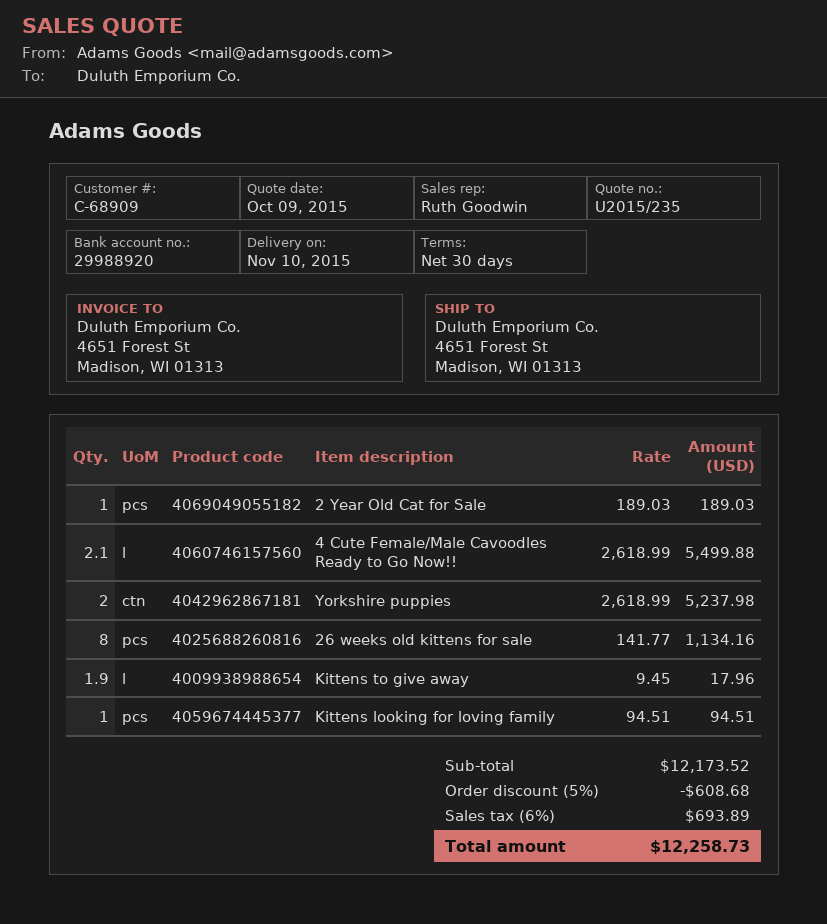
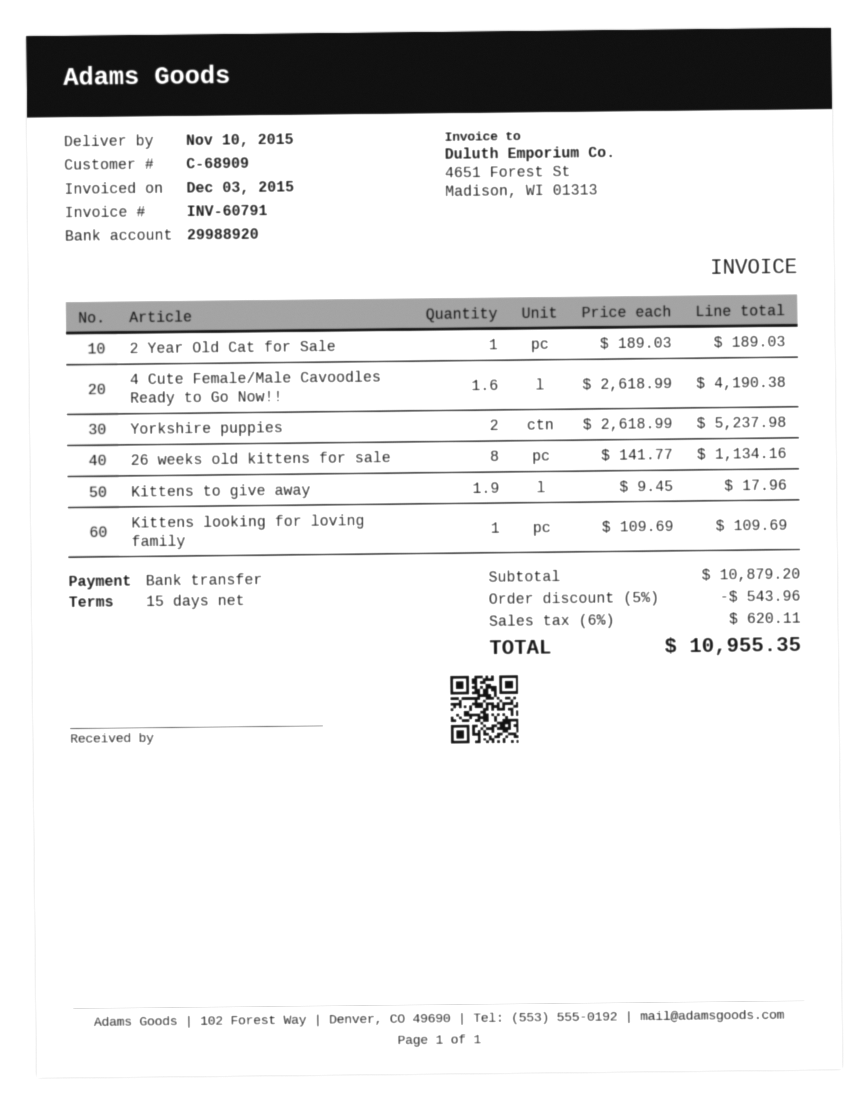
payment terms: 30 days -> 15 days
4 Cute Female/Male Cavoodles Ready to Go Now!!: 2.1 x 2618.99 = 5499.88 -> 1.6 x 2618.99 = 4190.38
Kittens looking for loving family: 1 x 94.51 = 94.51 -> 1 x 109.69 = 109.69
subtotal: 12173.52 -> 10879.20
discount: 5% = 608.68 -> 5% = 543.96
tax: 6% = 693.89 -> 6% = 620.11
total: 12258.73 -> 10955.35

